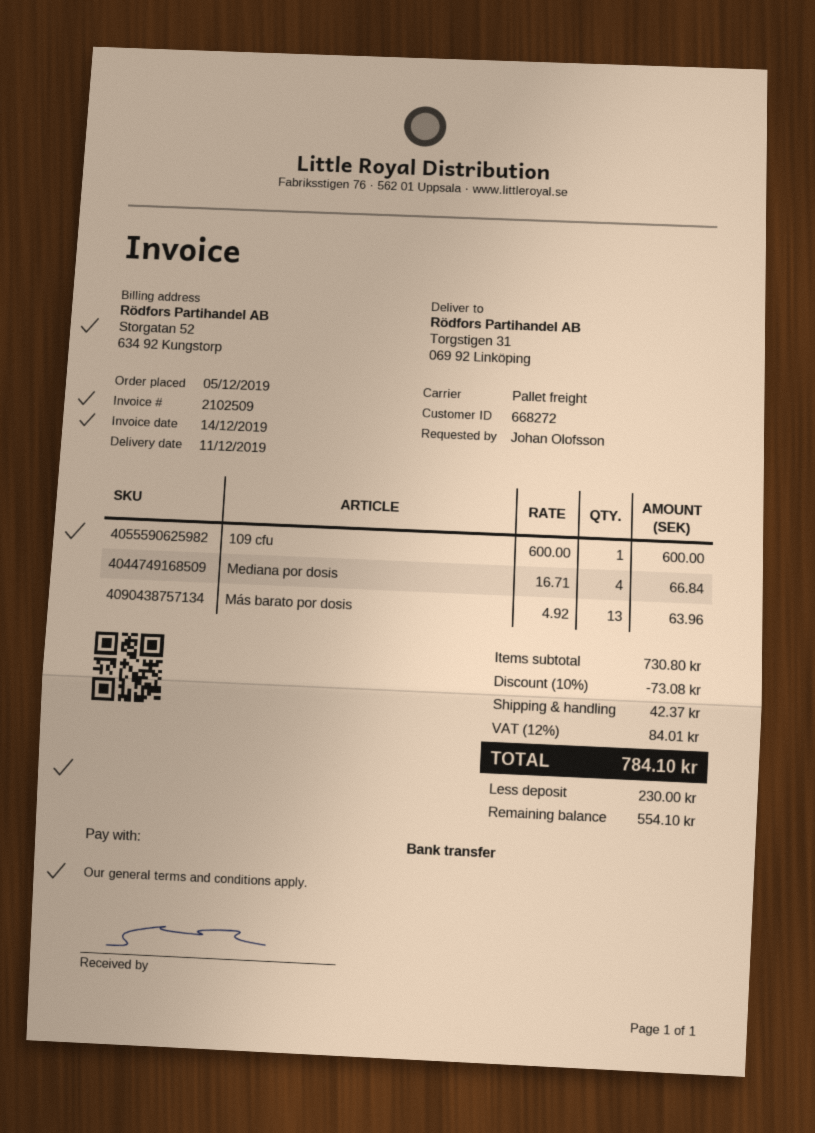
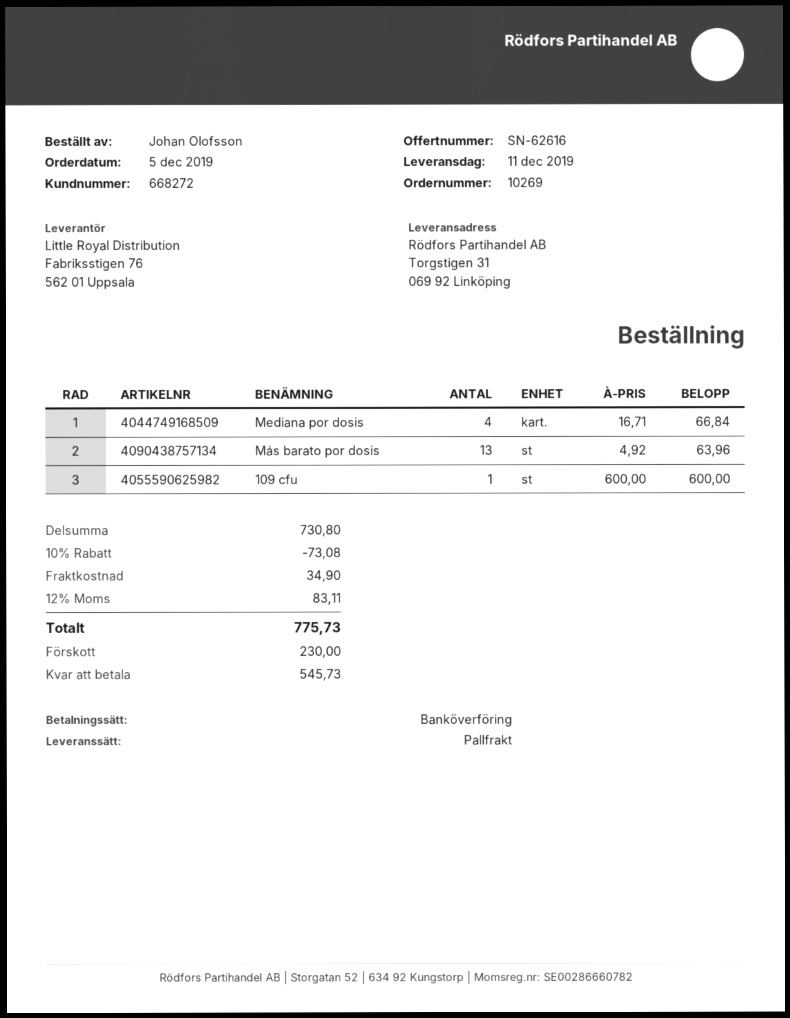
shipping: 42.37 -> 34.90
tax: 12% = 84.01 -> 12% = 83.11
total: 784.10 -> 775.73
balance: 554.10 -> 545.73

